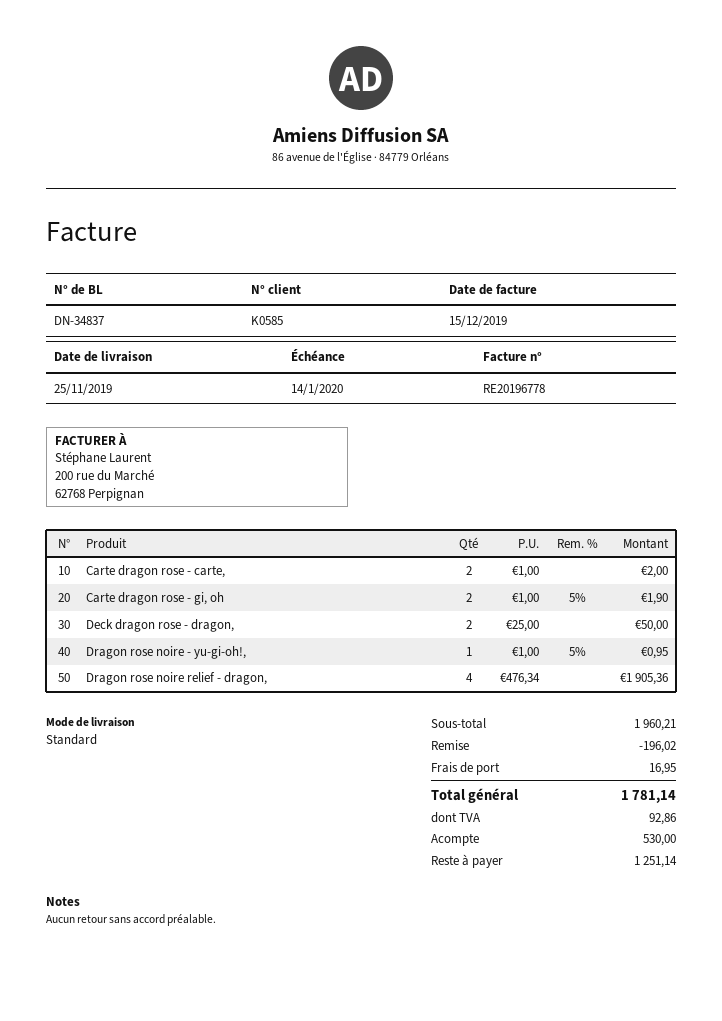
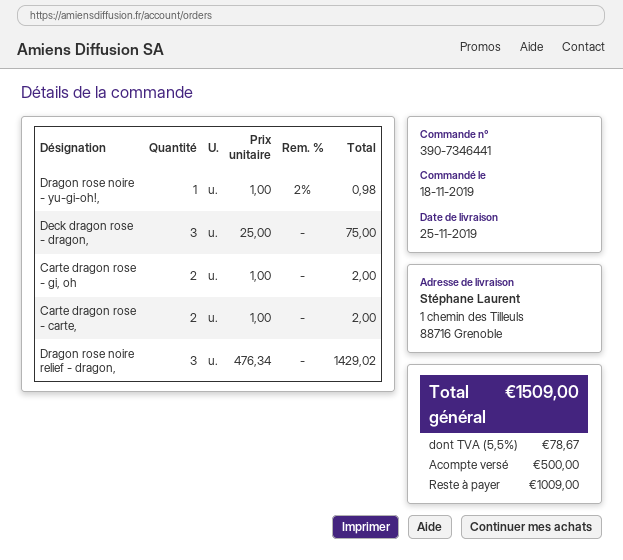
Carte dragon rose - gi, oh: 2 x 1.00 - 5% = 1.90 -> 2 x 1.00 = 2.00
Deck dragon rose - dragon,: 2 x 25.00 = 50.00 -> 3 x 25.00 = 75.00
Dragon rose noire - yu-gi-oh!,: 1 x 1.00 - 5% = 0.95 -> 1 x 1.00 - 2% = 0.98
Dragon rose noire relief - dragon,: 4 x 476.34 = 1905.36 -> 3 x 476.34 = 1429.02
discount: 196.02 -> none
shipping: 16.95 -> none
tax: 92.86 -> 78.67
total: 1781.14 -> 1509.00
deposit: 530.00 -> 500.00
balance: 1251.14 -> 1009.00

